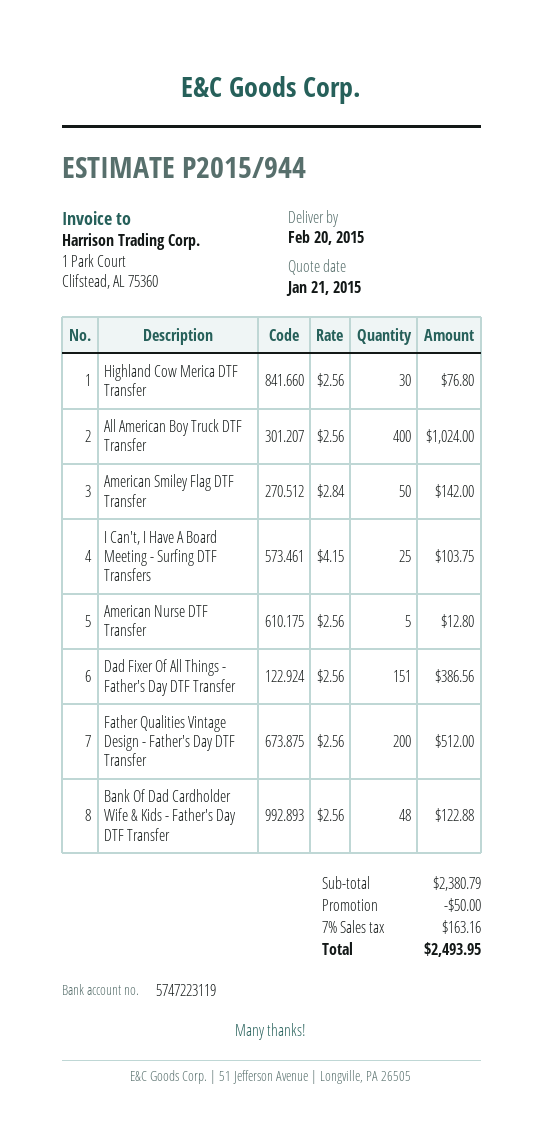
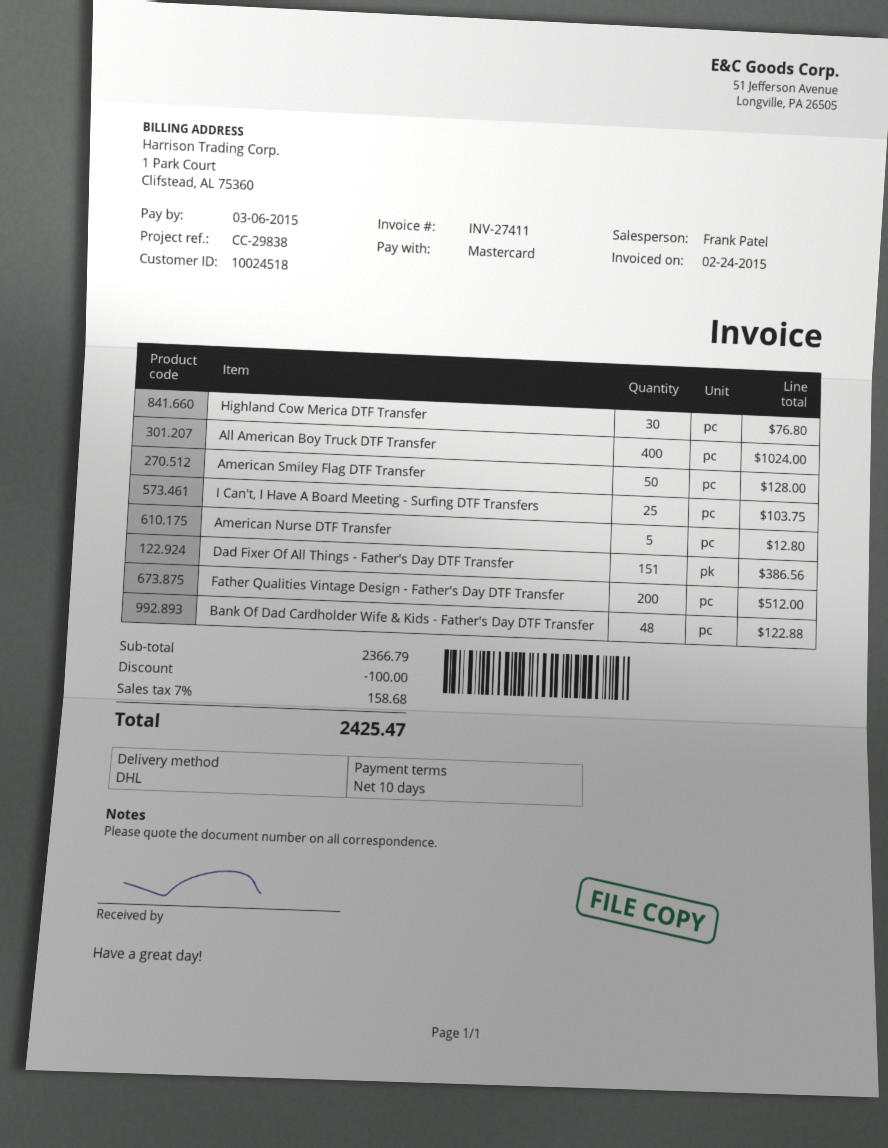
American Smiley Flag DTF Transfer: 50 for 142.00 -> 50 for 128.00
subtotal: 2380.79 -> 2366.79
discount: 50.00 -> 100.00
tax: 7% = 163.16 -> 7% = 158.68
total: 2493.95 -> 2425.47

